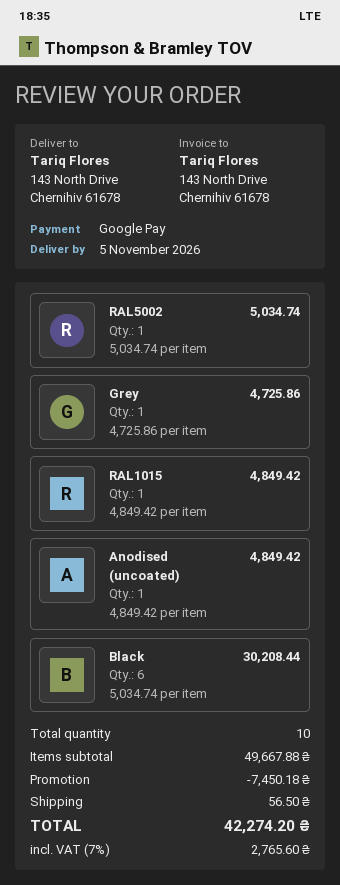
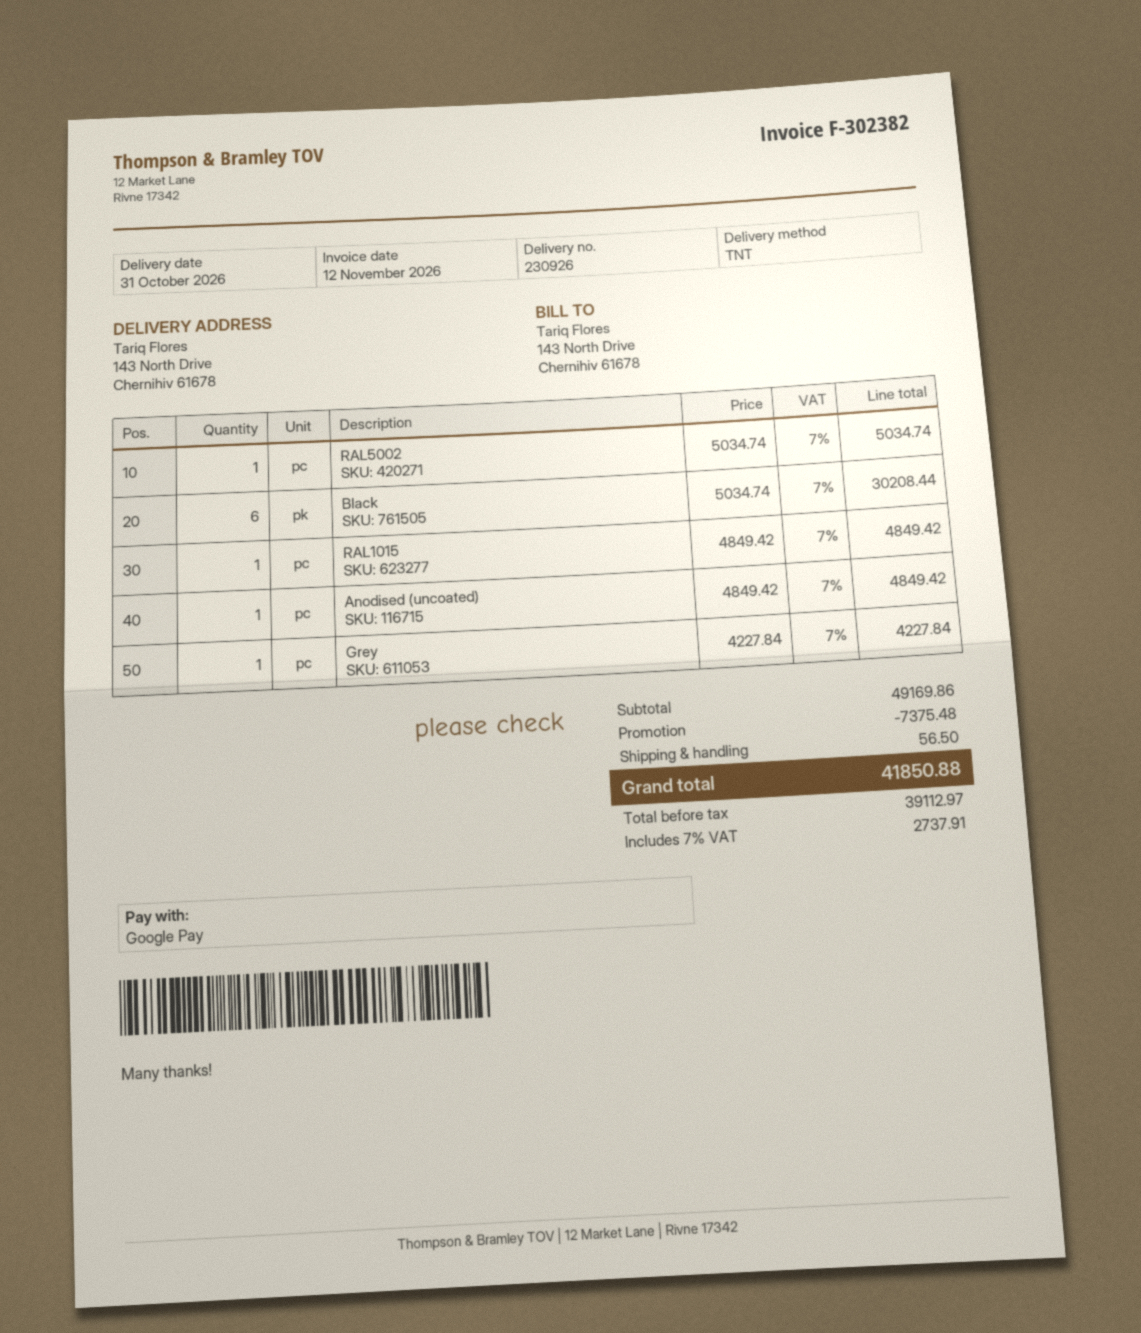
delivery date: 2026-11-05 -> 2026-10-31
Grey: 1 x 4725.86 = 4725.86 -> 1 x 4227.84 = 4227.84
subtotal: 49667.88 -> 49169.86
discount: 7450.18 -> 7375.48
tax: 7% = 2765.60 -> 7% = 2737.91
total: 42274.20 -> 41850.88

